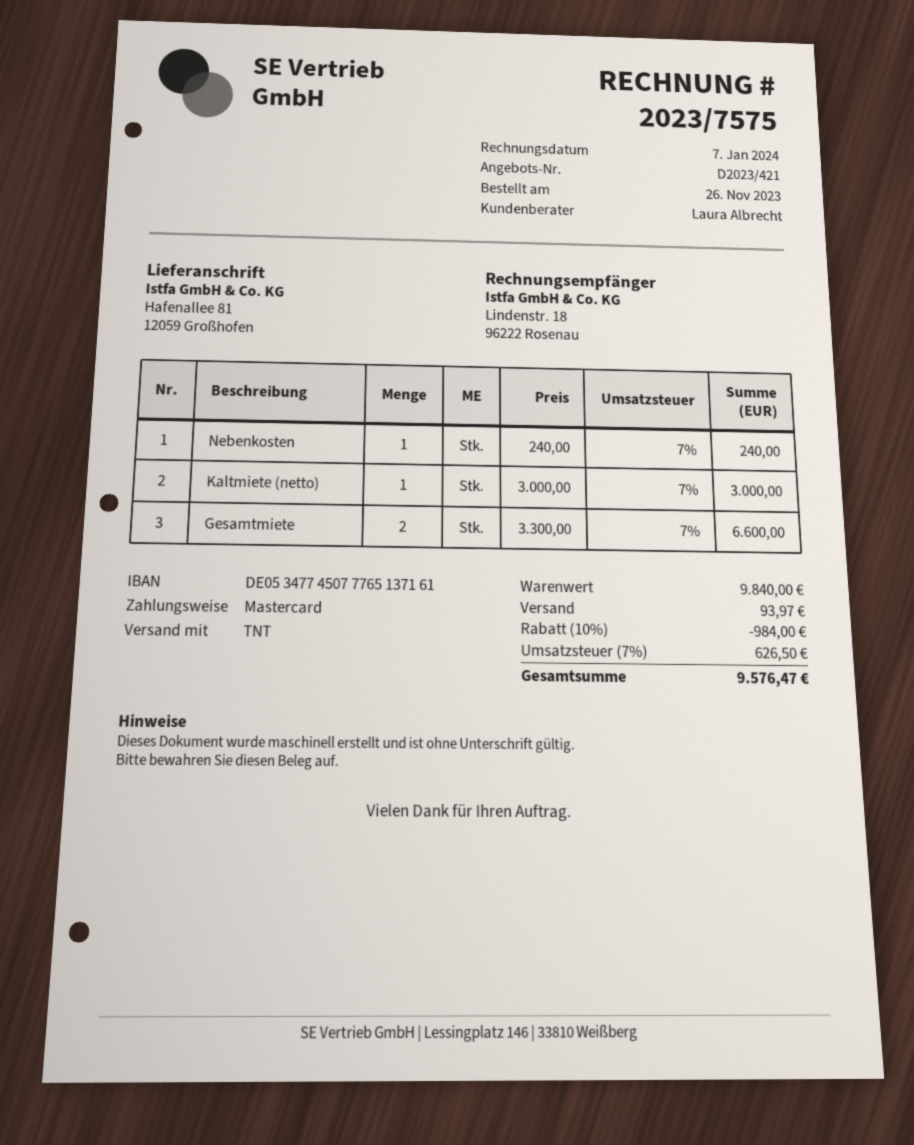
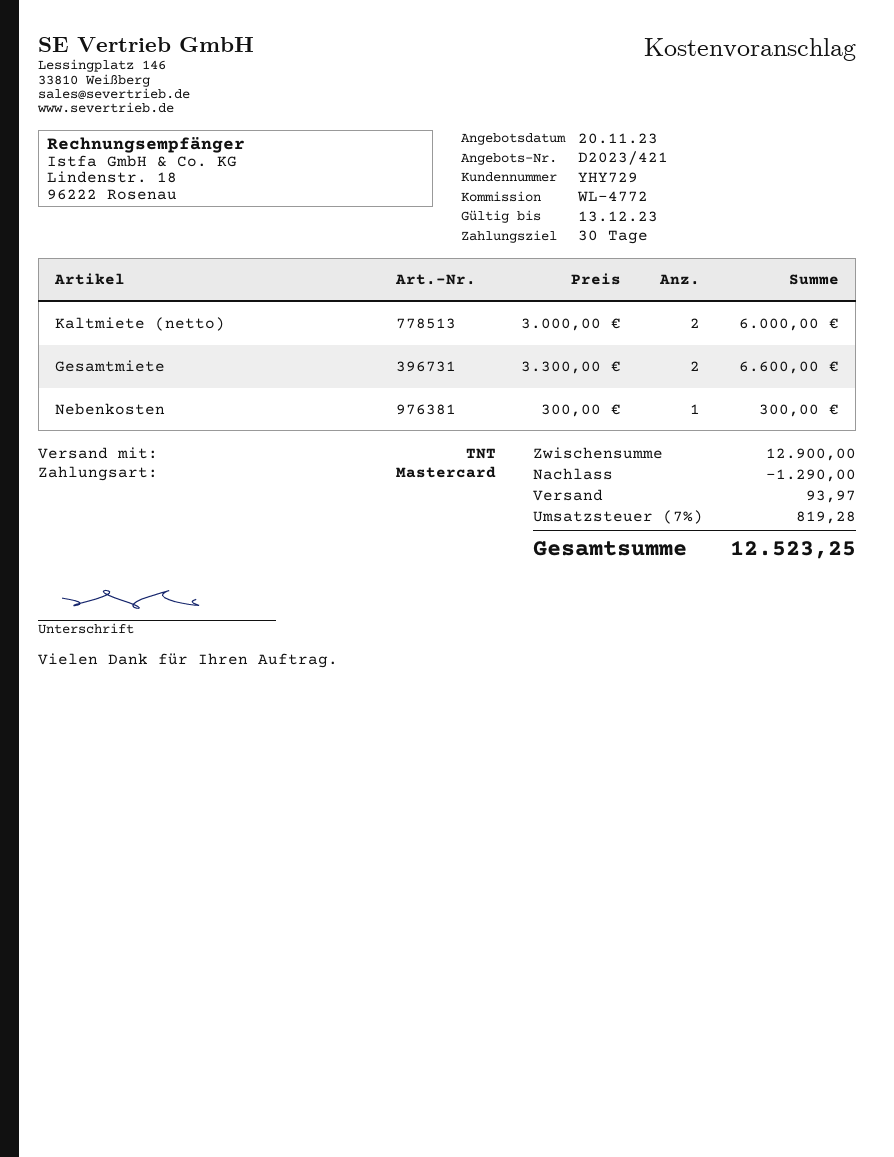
Nebenkosten: 1 x 240.00 = 240.00 -> 1 x 300.00 = 300.00
Kaltmiete (netto): 1 x 3000.00 = 3000.00 -> 2 x 3000.00 = 6000.00
subtotal: 9840.00 -> 12900.00
discount: 984.00 -> 1290.00
tax: 7% = 626.50 -> 7% = 819.28
total: 9576.47 -> 12523.25

